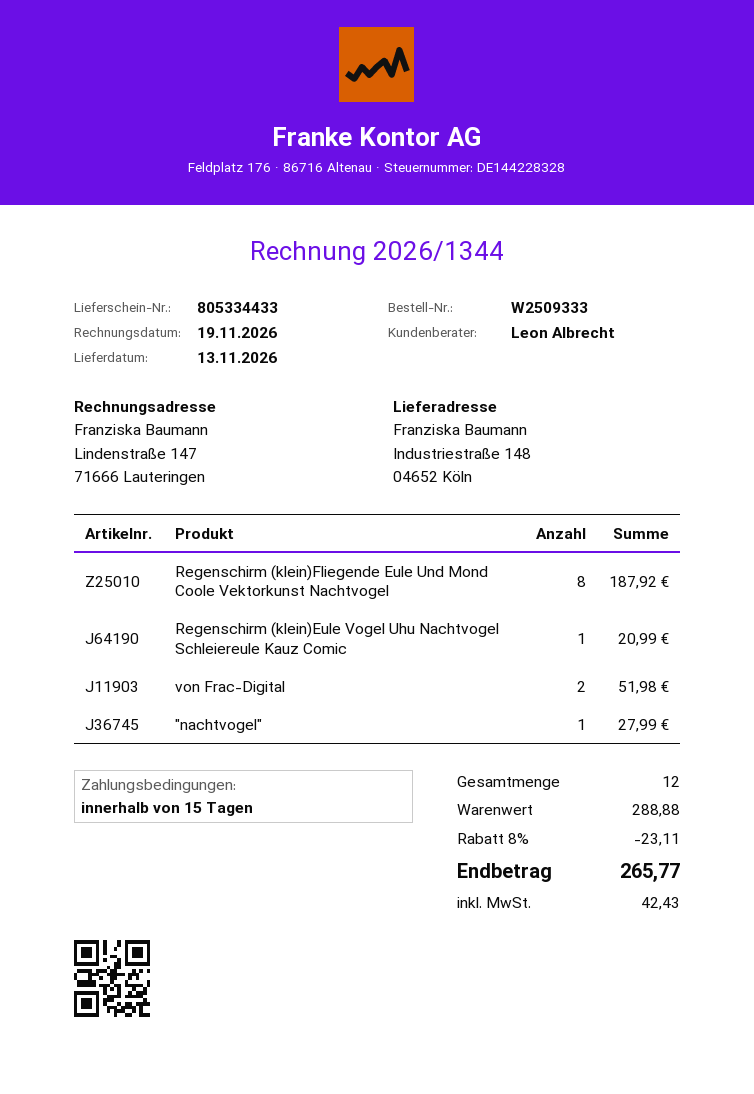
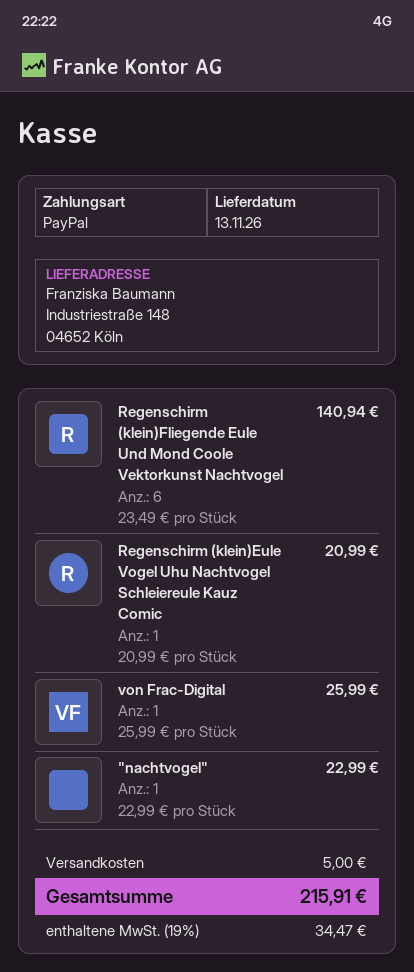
Regenschirm (klein)Fliegende Eule Und Mond Coole Vektorkunst Nachtvogel: 8 for 187.92 -> 6 for 140.94
von Frac-Digital: 2 for 51.98 -> 1 for 25.99
"nachtvogel": 1 for 27.99 -> 1 for 22.99
discount: 8% = 23.11 -> none
shipping: none -> 5.00
tax: 42.43 -> 34.47
total: 265.77 -> 215.91

